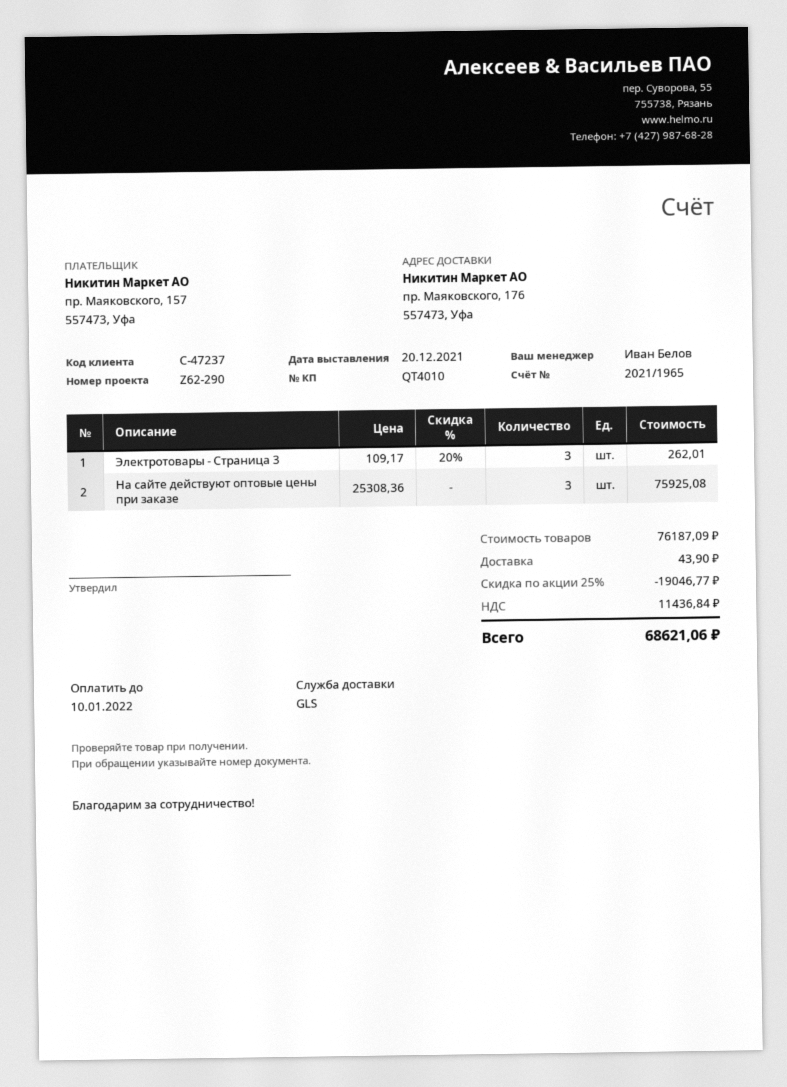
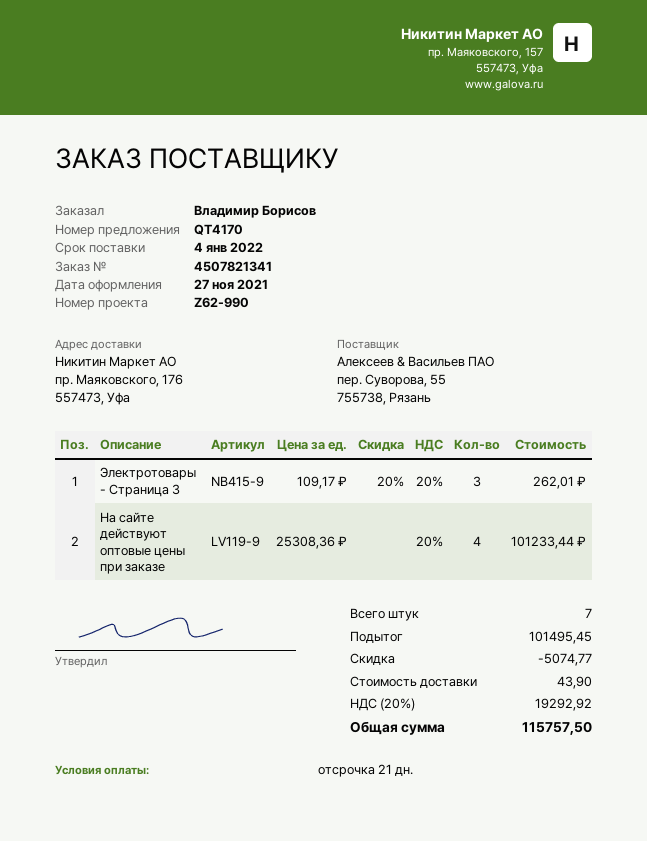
quote number: QT4010 -> QT4170
reference: Z62-290 -> Z62-990
На сайте действуют оптовые цены при заказе: 3 x 25308.36 = 75925.08 -> 4 x 25308.36 = 101233.44
subtotal: 76187.09 -> 101495.45
discount: 19046.77 -> 5074.77
tax: 11436.84 -> 19292.92
total: 68621.06 -> 115757.50

